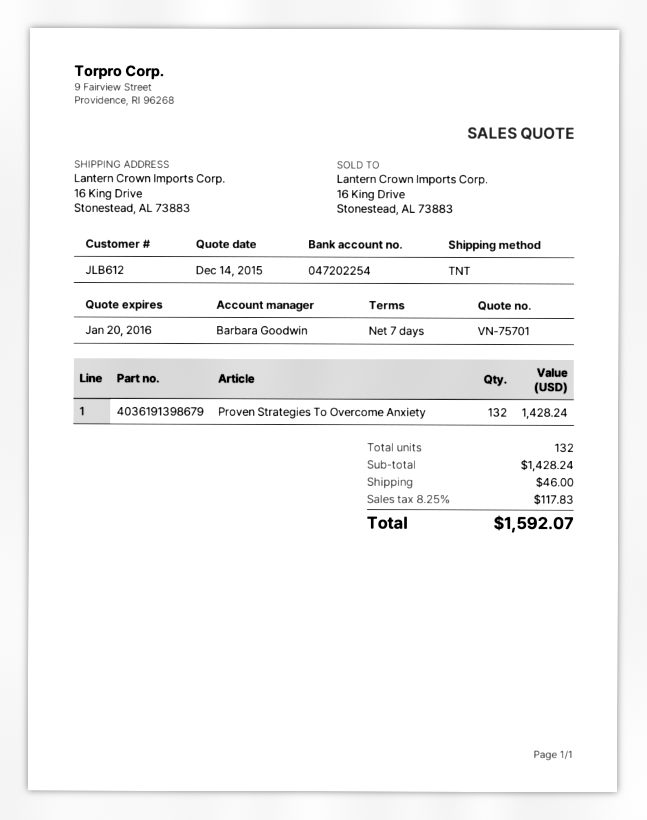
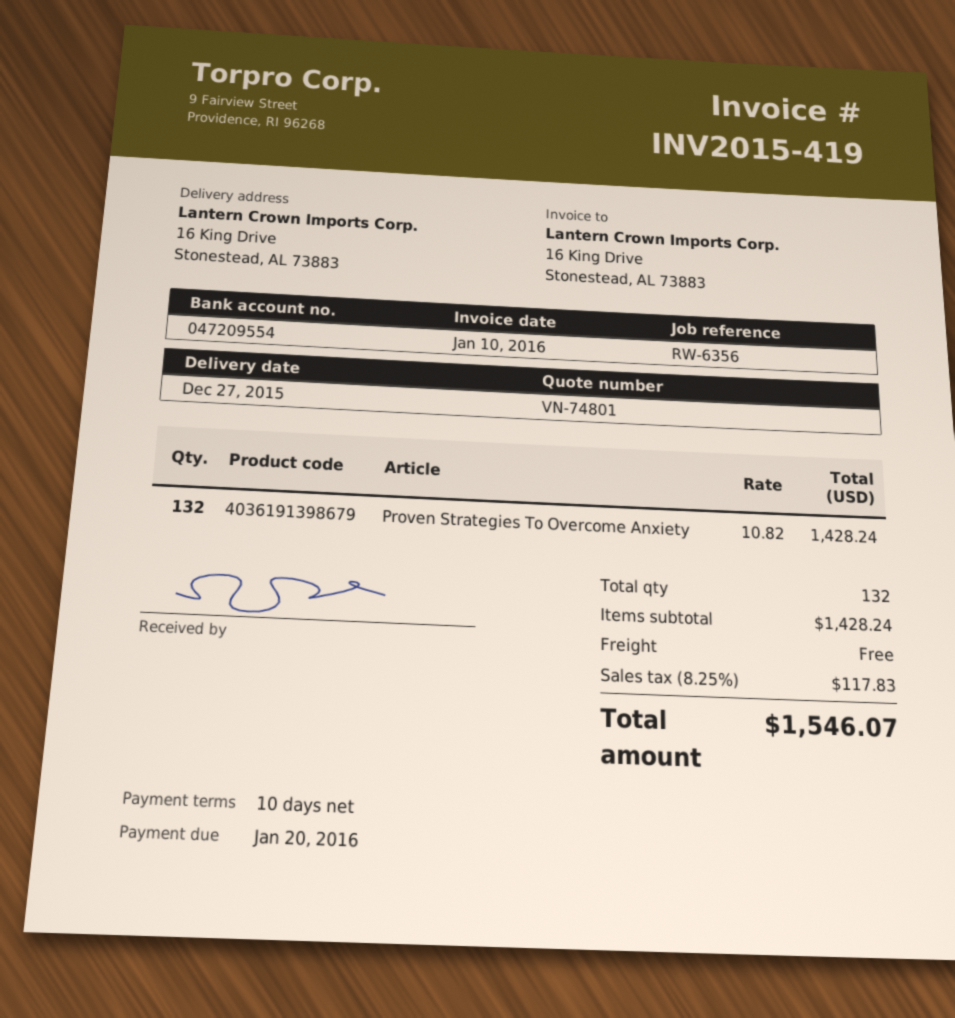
quote number: VN-75701 -> VN-74801
payment terms: 7 days -> 10 days
bank account: 047202254 -> 047209554
shipping: 46.00 -> 0.00
total: 1592.07 -> 1546.07

